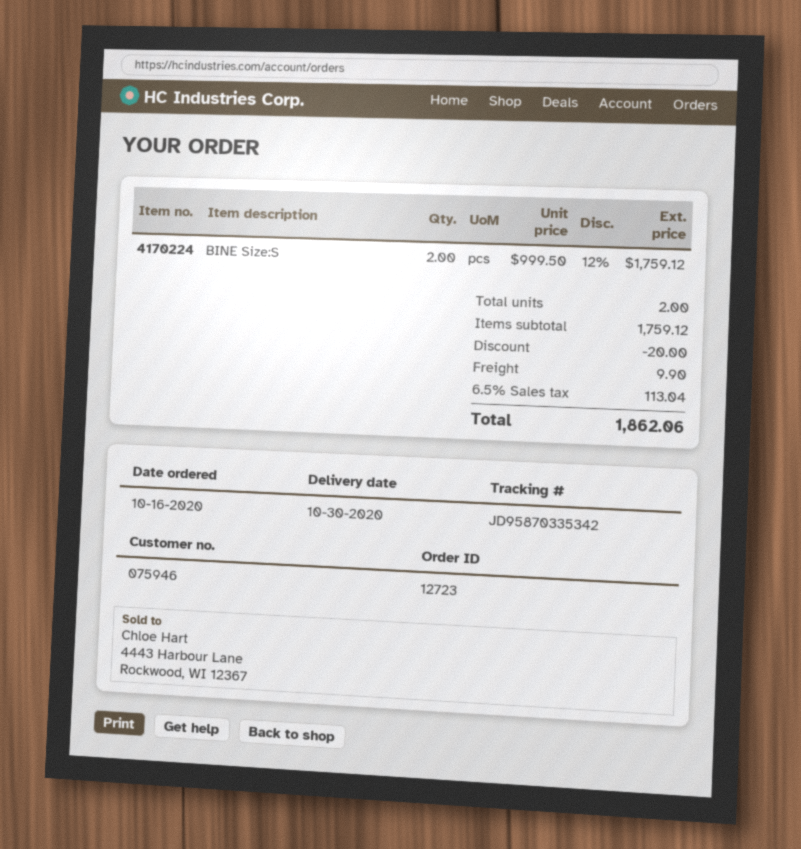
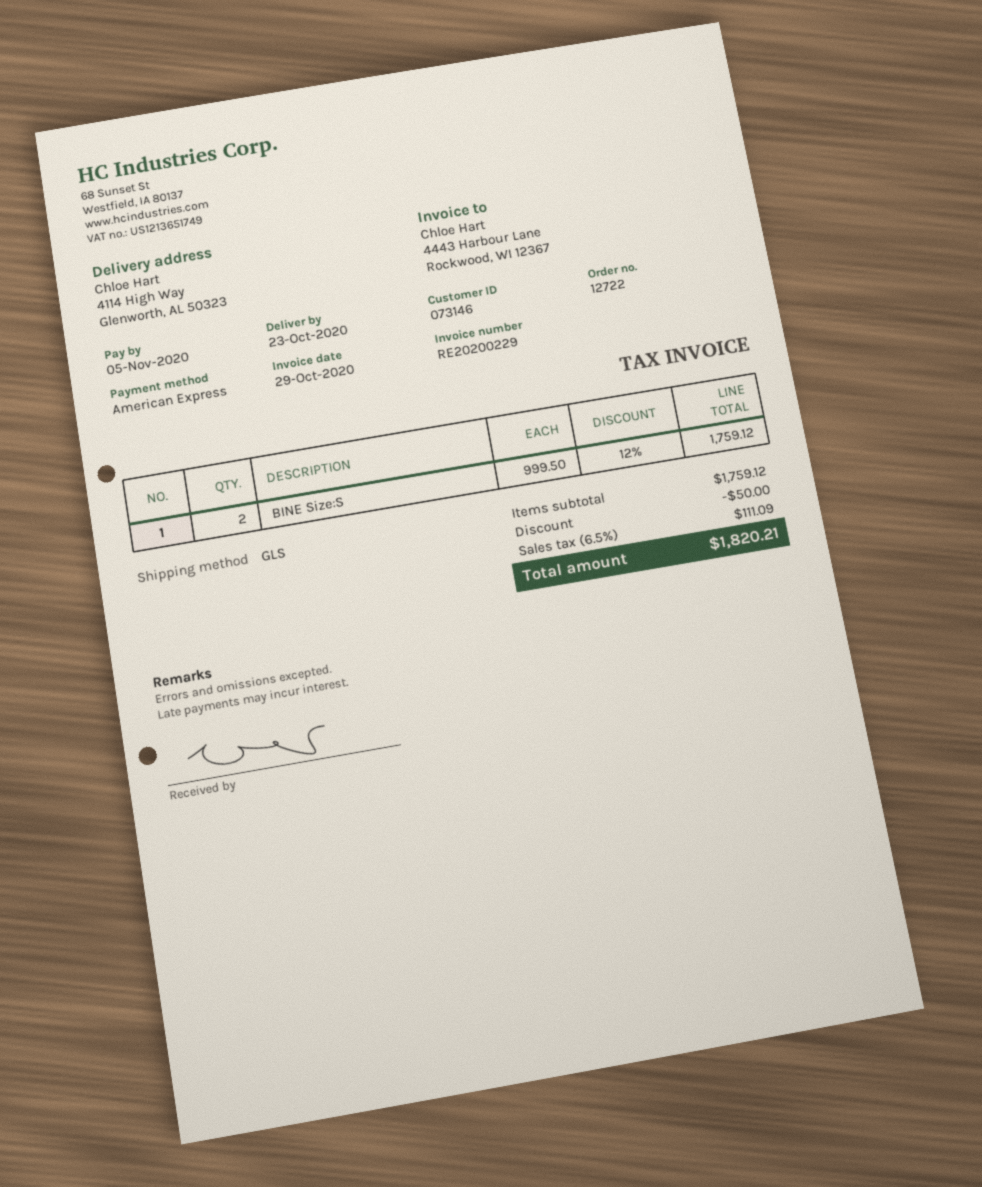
order number: 12723 -> 12722
delivery date: 2020-10-30 -> 2020-10-23
customer number: 075946 -> 073146
discount: 20.00 -> 50.00
shipping: 9.90 -> none
tax: 6.5% = 113.04 -> 6.5% = 111.09
total: 1862.06 -> 1820.21

